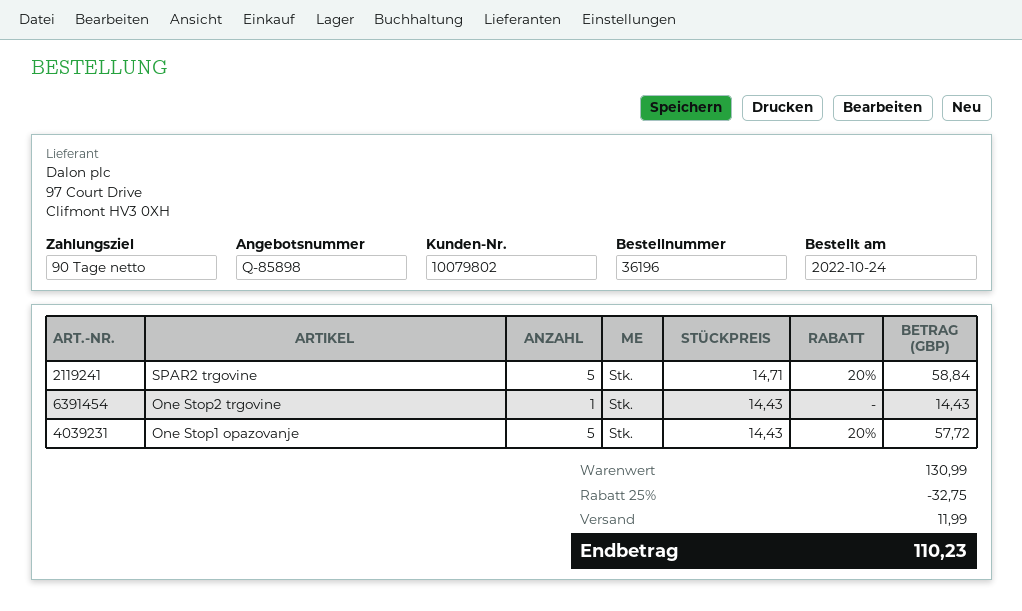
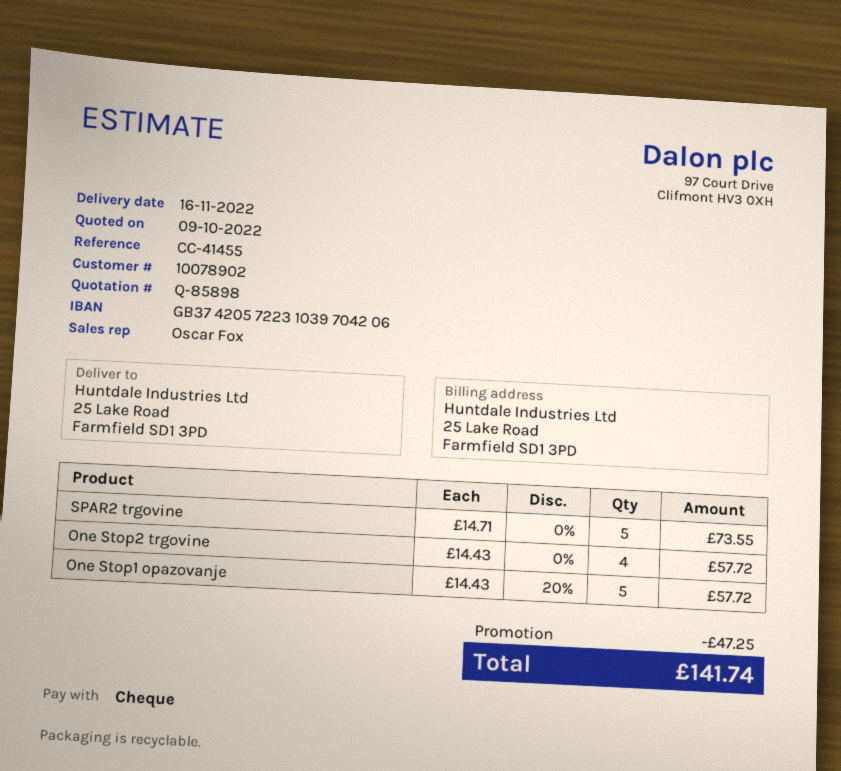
customer number: 10079802 -> 10078902
SPAR2 trgovine: 5 x 14.71 - 20% = 58.84 -> 5 x 14.71 = 73.55
One Stop2 trgovine: 1 x 14.43 = 14.43 -> 4 x 14.43 = 57.72
discount: 32.75 -> 47.25
shipping: 11.99 -> none
total: 110.23 -> 141.74

